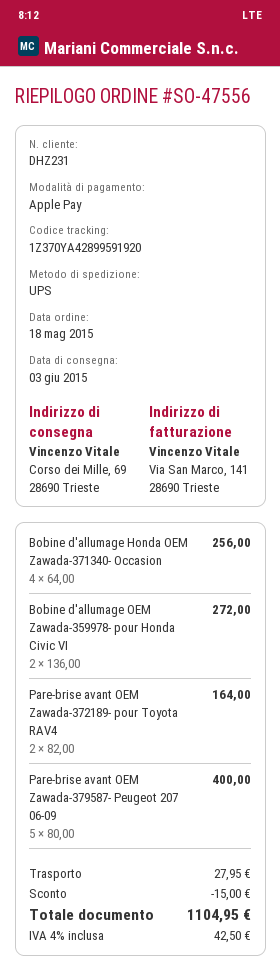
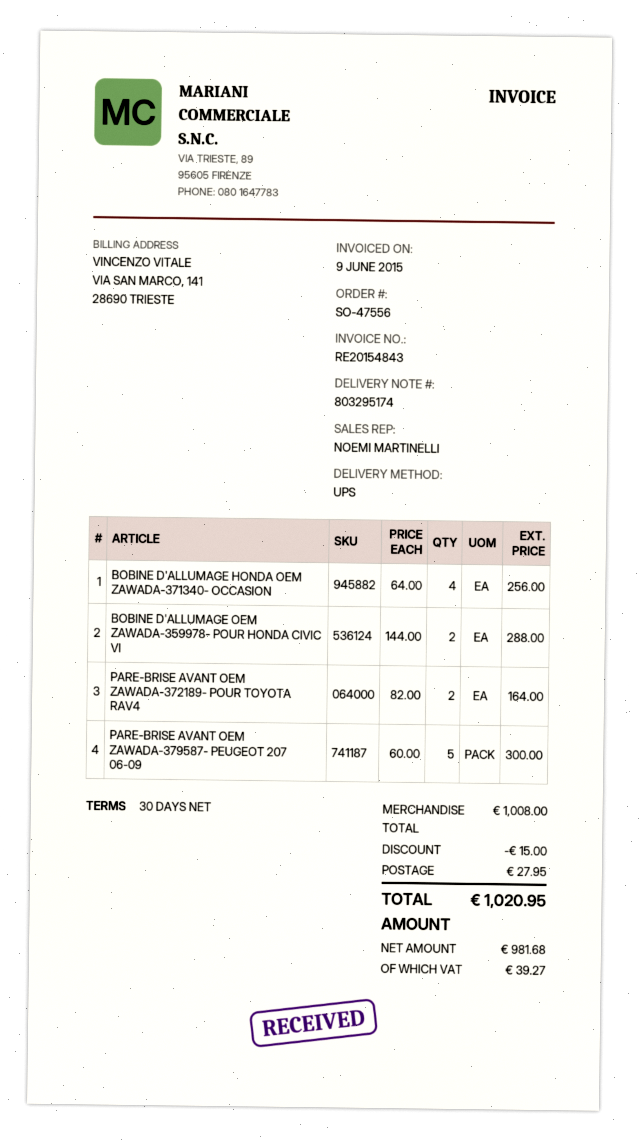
Bobine d'allumage OEM Zawada-359978- pour Honda Civic VI: 2 x 136.00 = 272.00 -> 2 x 144.00 = 288.00
Pare-brise avant OEM Zawada-379587- Peugeot 207 06-09: 5 x 80.00 = 400.00 -> 5 x 60.00 = 300.00
tax: 42.50 -> 39.27
total: 1104.95 -> 1020.95

